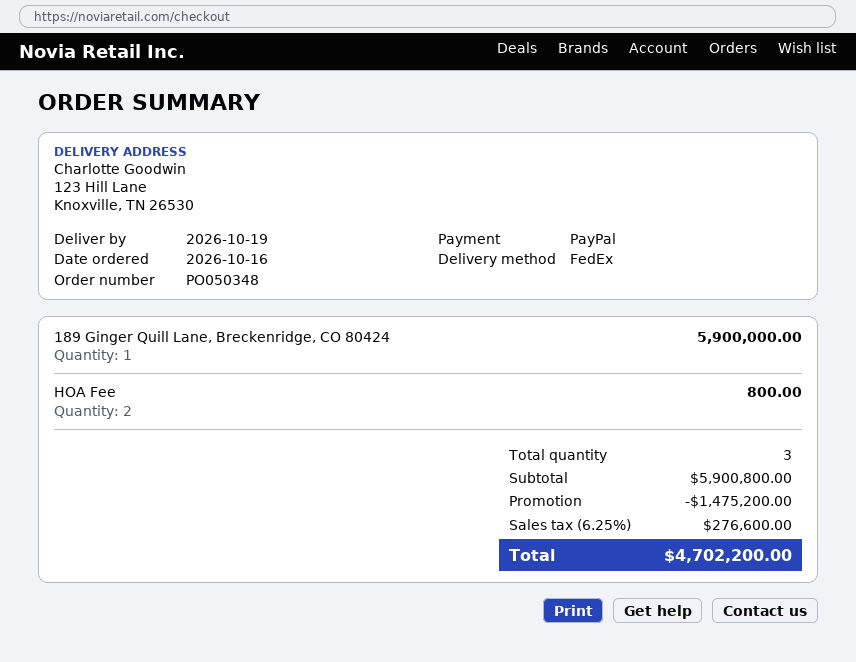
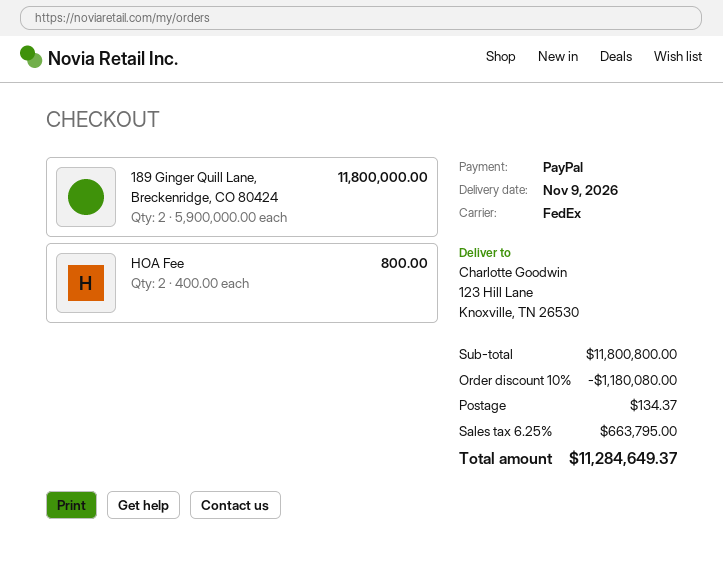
delivery date: 2026-10-19 -> 2026-11-09
189 Ginger Quill Lane, Breckenridge, CO 80424: 1 for 5900000.00 -> 2 for 11800000.00
subtotal: 5900800.00 -> 11800800.00
discount: 1475200.00 -> 1180080.00
shipping: none -> 134.37
tax: 6.25% = 276600.00 -> 6.25% = 663795.00
total: 4702200.00 -> 11284649.37

